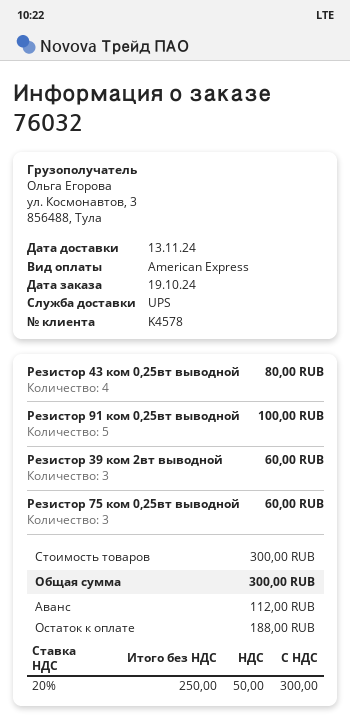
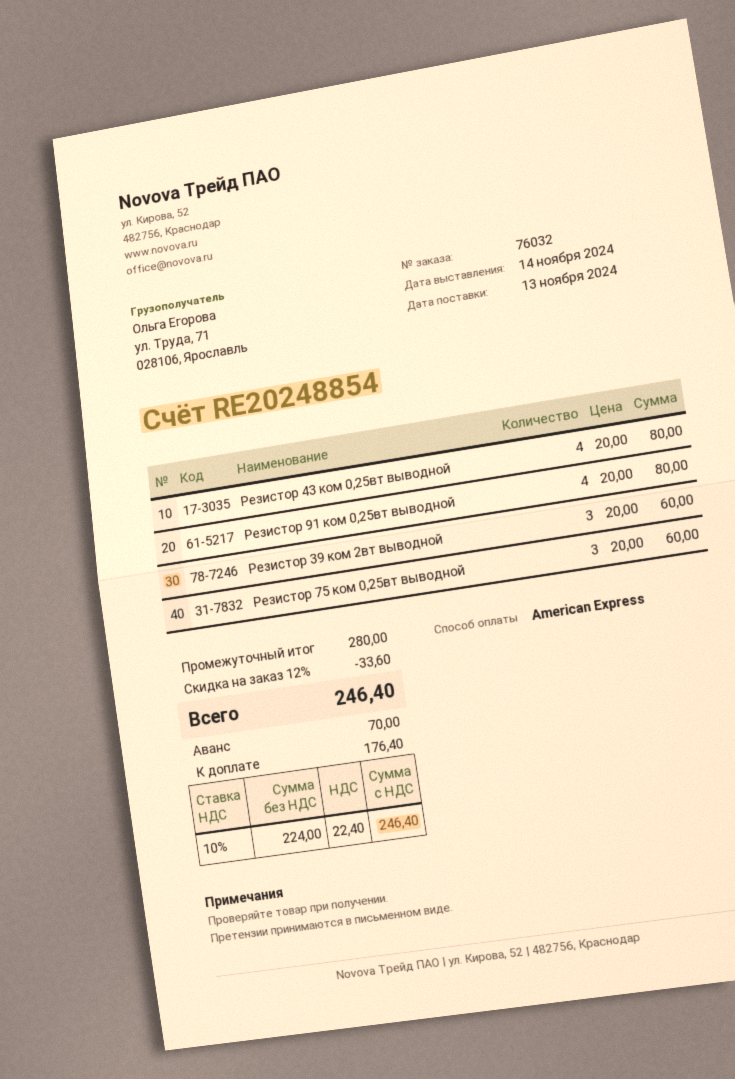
ship to: ул. Космонавтов, 3, 856488, Тула -> ул. Труда, 71, 028106, Ярославль
Резистор 91 ком 0,25вт выводной: 5 for 100.00 -> 4 for 80.00
subtotal: 300.00 -> 280.00
discount: none -> 12% = 33.60
net: 250.00 -> 224.00
tax: 20% = 50.00 -> 10% = 22.40
total: 300.00 -> 246.40
deposit: 112.00 -> 70.00
balance: 188.00 -> 176.40

